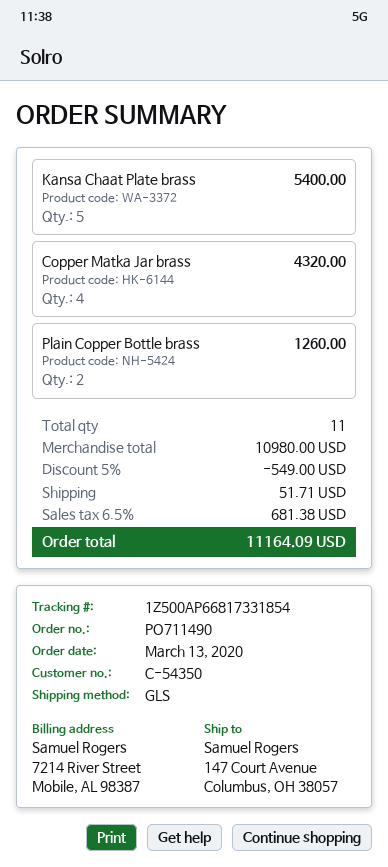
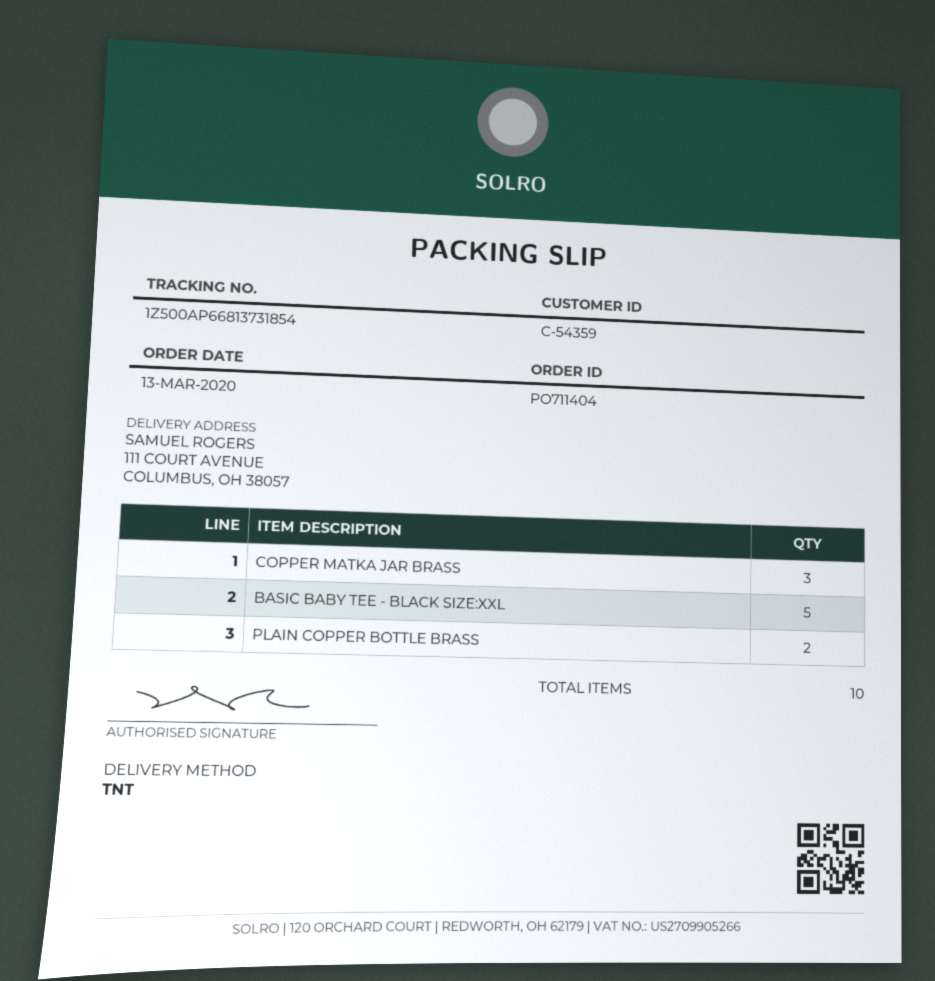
order number: PO711490 -> PO711404
customer number: C-54350 -> C-54359
shipping method: GLS -> TNT
tracking number: 1Z500AP66817331854 -> 1Z500AP66813731854
ship to: 147 Court Avenue, Columbus, OH 38057 -> 111 COURT AVENUE, COLUMBUS, OH 38057
Kansa Chaat Plate brass: 5 -> none
Copper Matka Jar brass: 4 -> 3
BASIC BABY TEE - BLACK SIZE:XXL: none -> 5
total quantity: 11 -> 10

